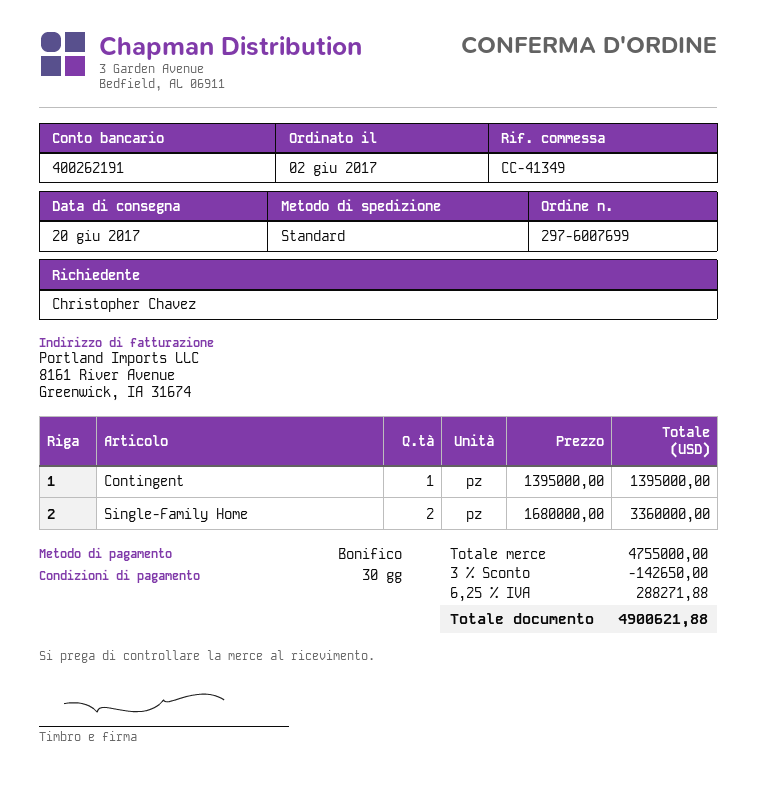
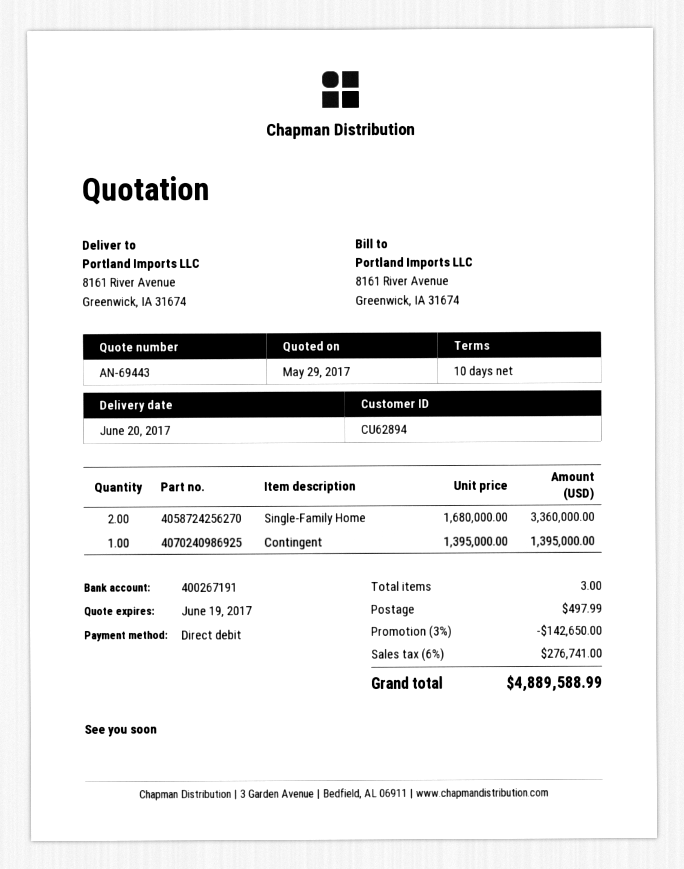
payment terms: 30 days -> 10 days
payment method: bank transfer -> direct debit
bank account: 400262191 -> 400267191
shipping: none -> 497.99
tax: 6.25% = 288271.88 -> 6% = 276741.00
total: 4900621.88 -> 4889588.99

